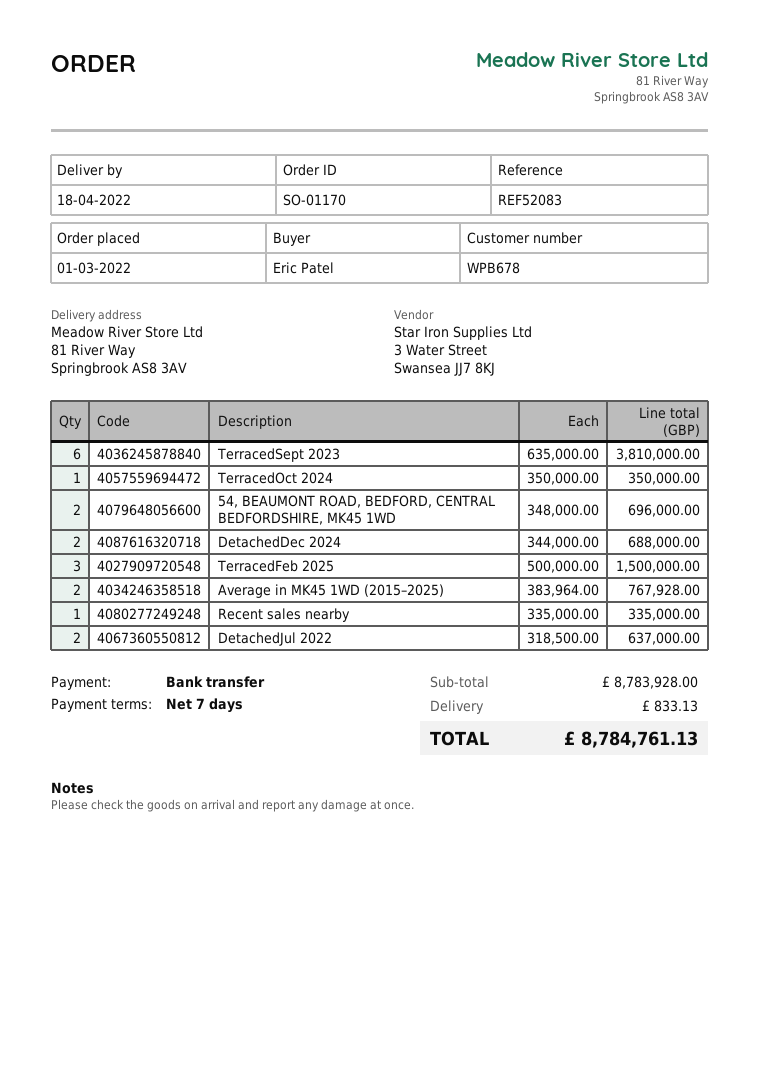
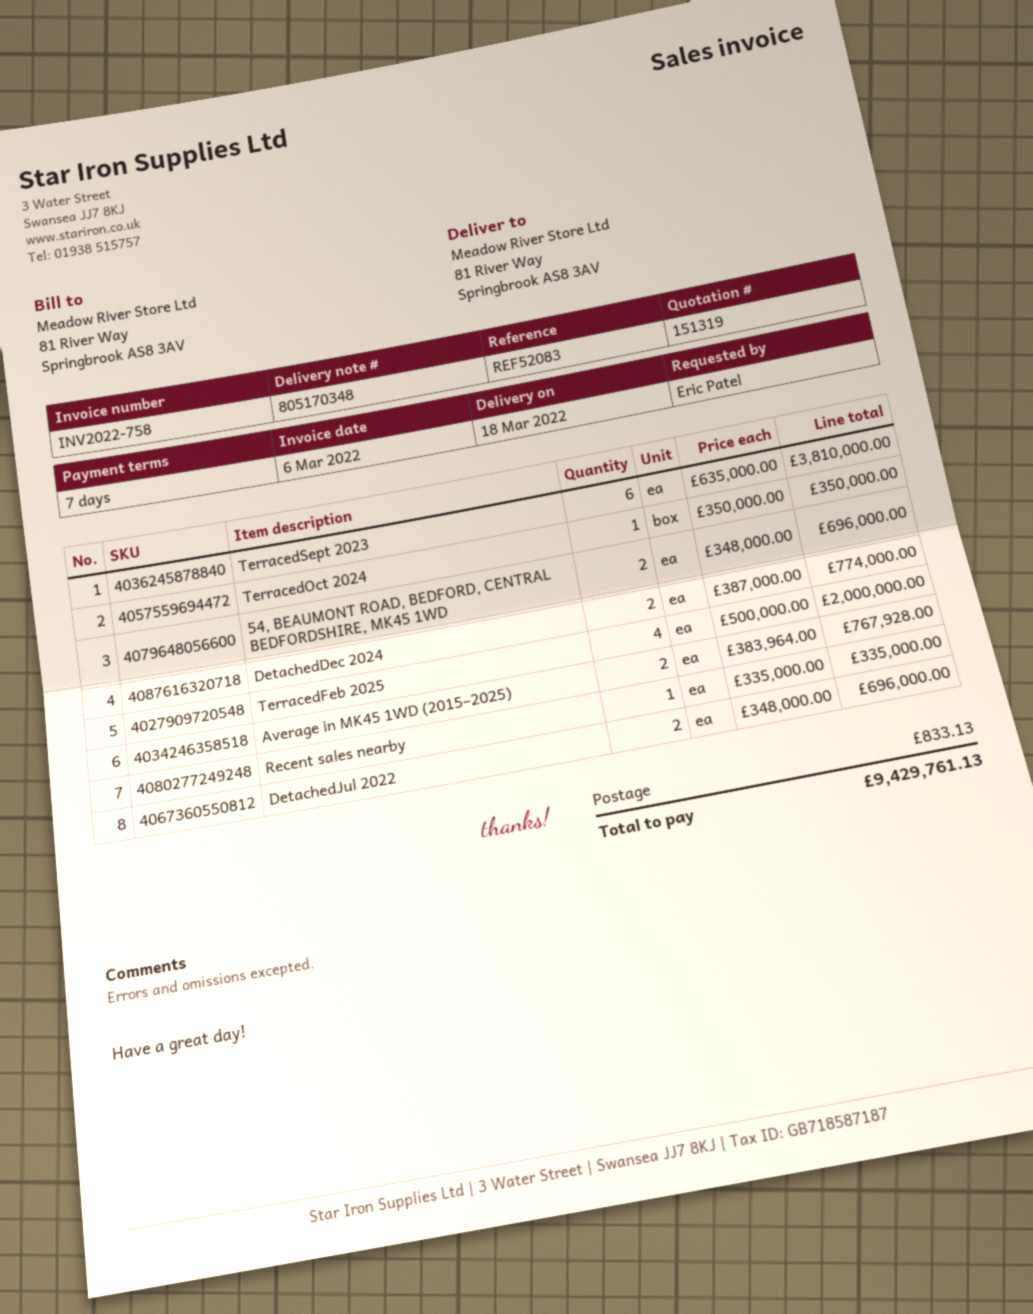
delivery date: 2022-04-18 -> 2022-03-18
DetachedDec 2024: 2 x 344000.00 = 688000.00 -> 2 x 387000.00 = 774000.00
TerracedFeb 2025: 3 x 500000.00 = 1500000.00 -> 4 x 500000.00 = 2000000.00
DetachedJul 2022: 2 x 318500.00 = 637000.00 -> 2 x 348000.00 = 696000.00
total: 8784761.13 -> 9429761.13

